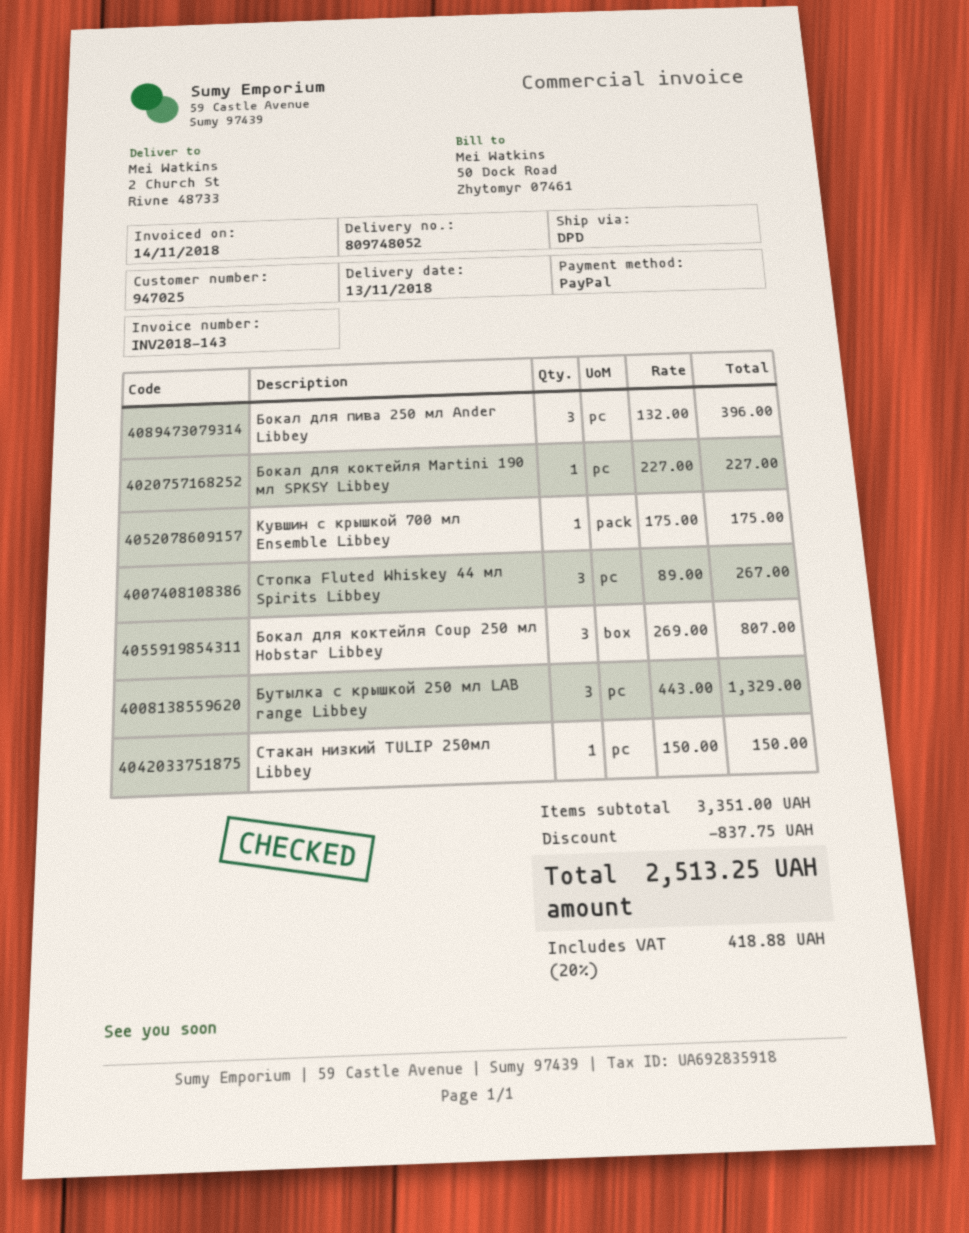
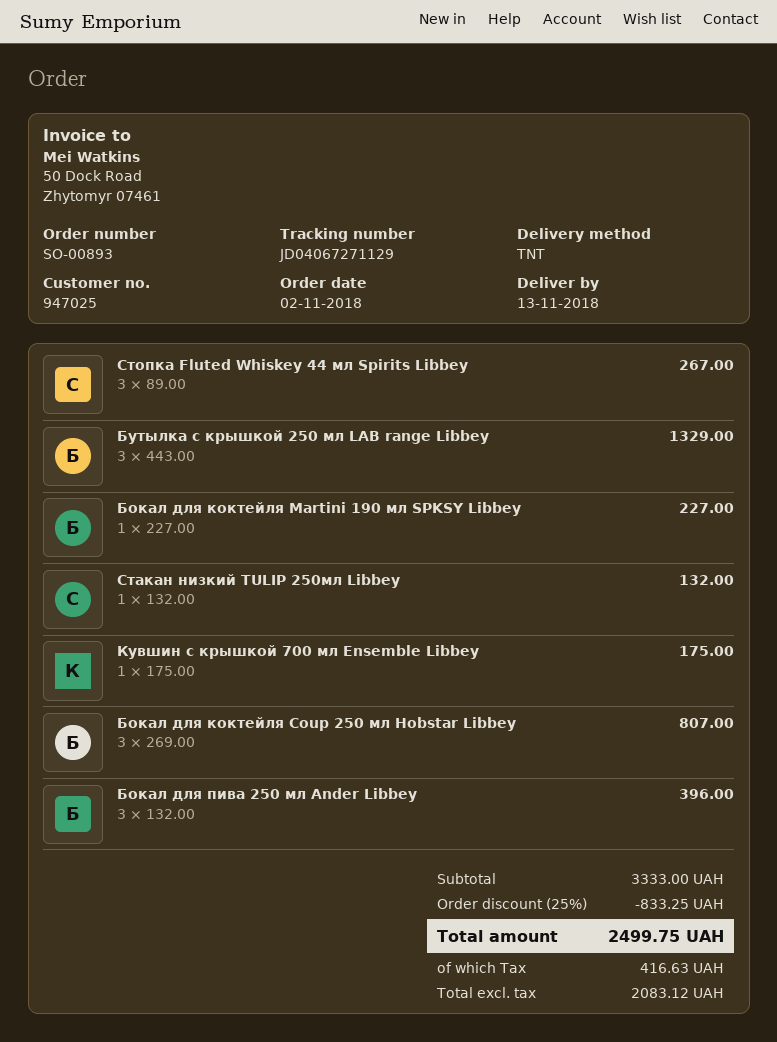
shipping method: DPD -> TNT
Стакан низкий TULIP 250мл Libbey: 1 x 150.00 = 150.00 -> 1 x 132.00 = 132.00
subtotal: 3351.00 -> 3333.00
discount: 837.75 -> 833.25
tax: 418.88 -> 416.63
total: 2513.25 -> 2499.75

